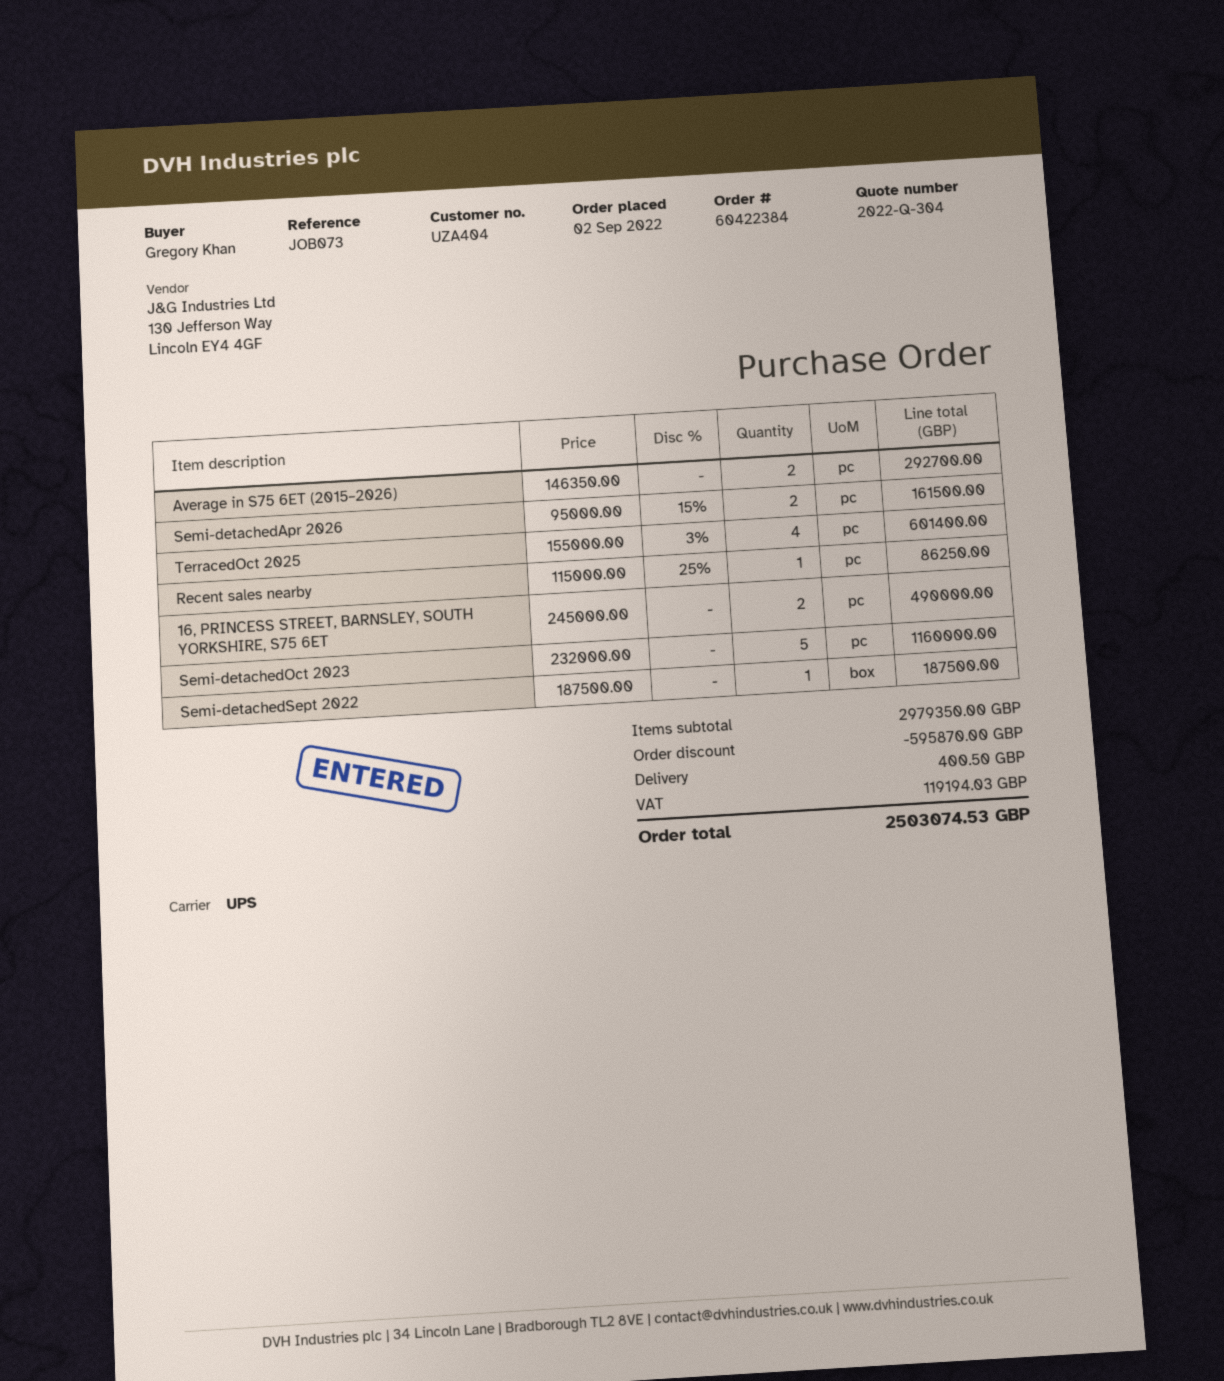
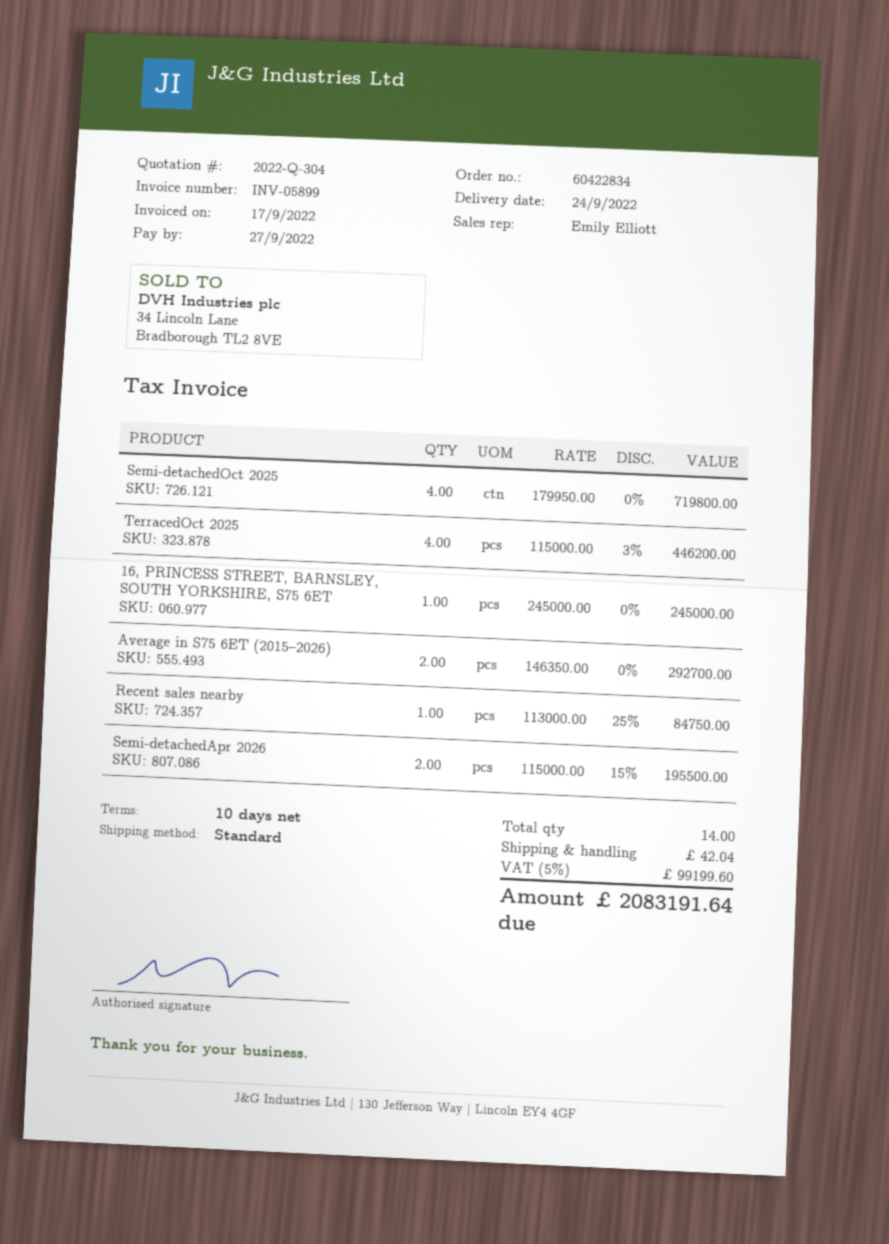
order number: 60422384 -> 60422834
shipping method: UPS -> standard
Semi-detachedApr 2026: 2 x 95000.00 - 15% = 161500.00 -> 2 x 115000.00 - 15% = 195500.00
TerracedOct 2025: 4 x 155000.00 - 3% = 601400.00 -> 4 x 115000.00 - 3% = 446200.00
Recent sales nearby: 1 x 115000.00 - 25% = 86250.00 -> 1 x 113000.00 - 25% = 84750.00
16, PRINCESS STREET, BARNSLEY, SOUTH YORKSHIRE, S75 6ET: 2 x 245000.00 = 490000.00 -> 1 x 245000.00 = 245000.00
Semi-detachedOct 2023: 5 x 232000.00 = 1160000.00 -> none
Semi-detachedSept 2022: 1 x 187500.00 = 187500.00 -> none
Semi-detachedOct 2025: none -> 4 x 179950.00 = 719800.00
discount: 595870.00 -> none
shipping: 400.50 -> 42.04
tax: 119194.03 -> 99199.60
total: 2503074.53 -> 2083191.64

